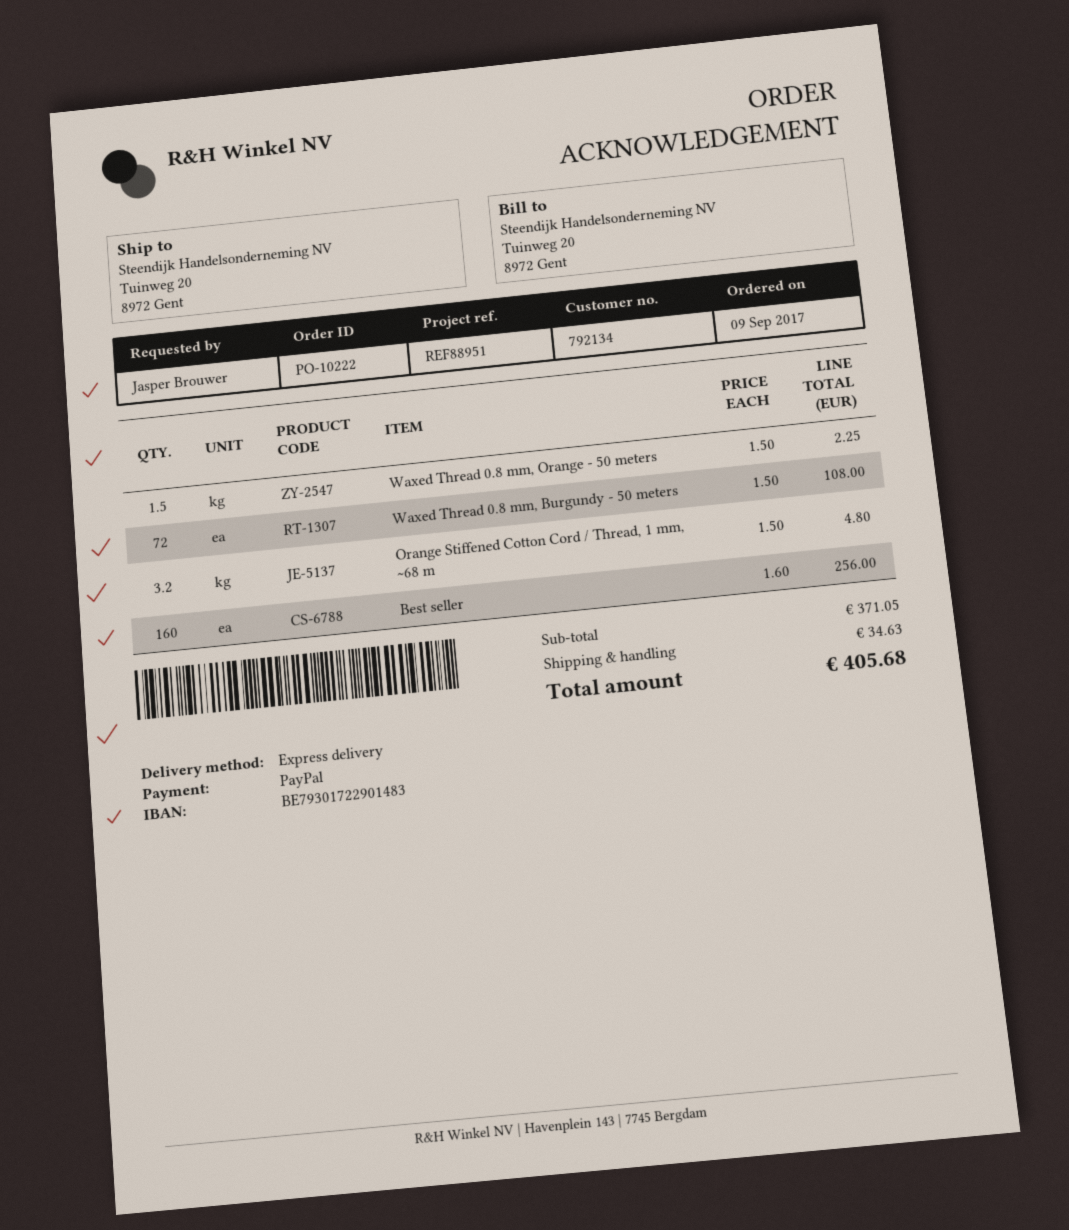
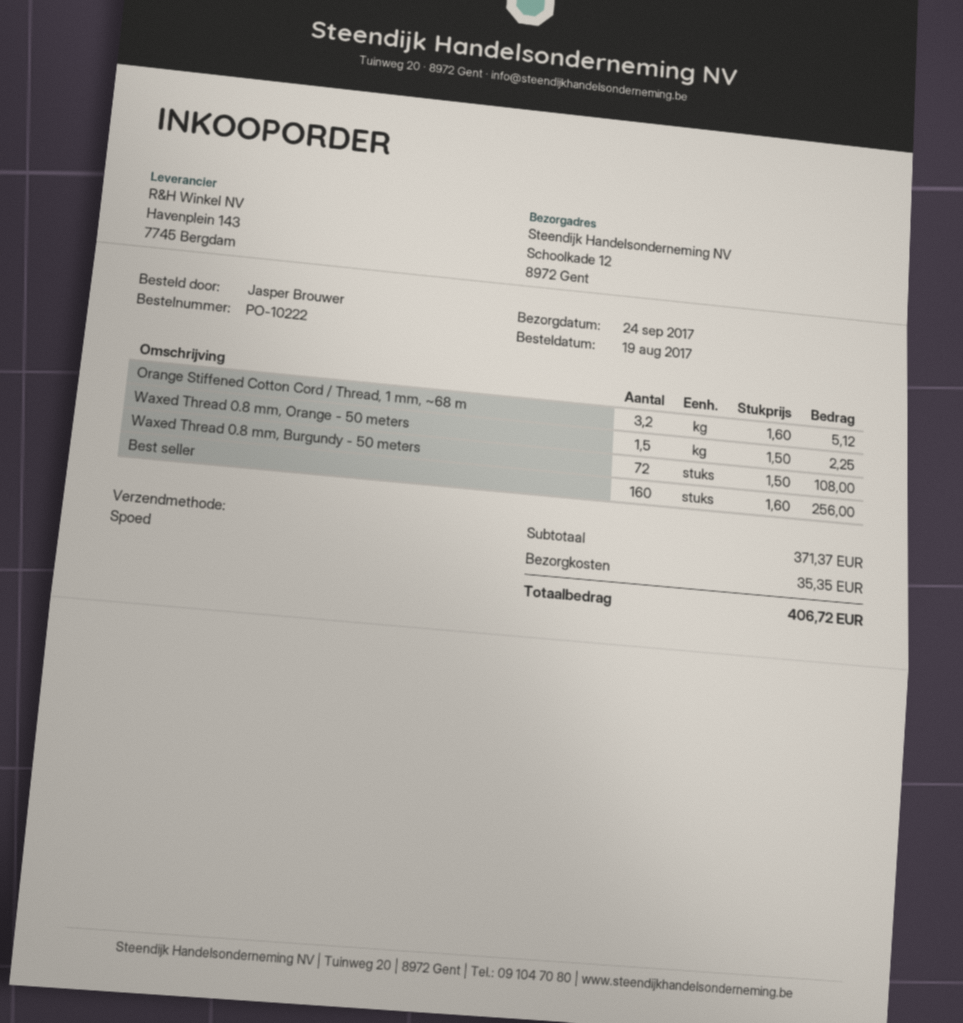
order date: 2017-09-09 -> 2017-08-19
ship to: Tuinweg 20, 8972 Gent -> Schoolkade 12, 8972 Gent
Orange Stiffened Cotton Cord / Thread, 1 mm, ~68 m: 3.2 x 1.50 = 4.80 -> 3.2 x 1.60 = 5.12
subtotal: 371.05 -> 371.37
shipping: 34.63 -> 35.35
total: 405.68 -> 406.72

